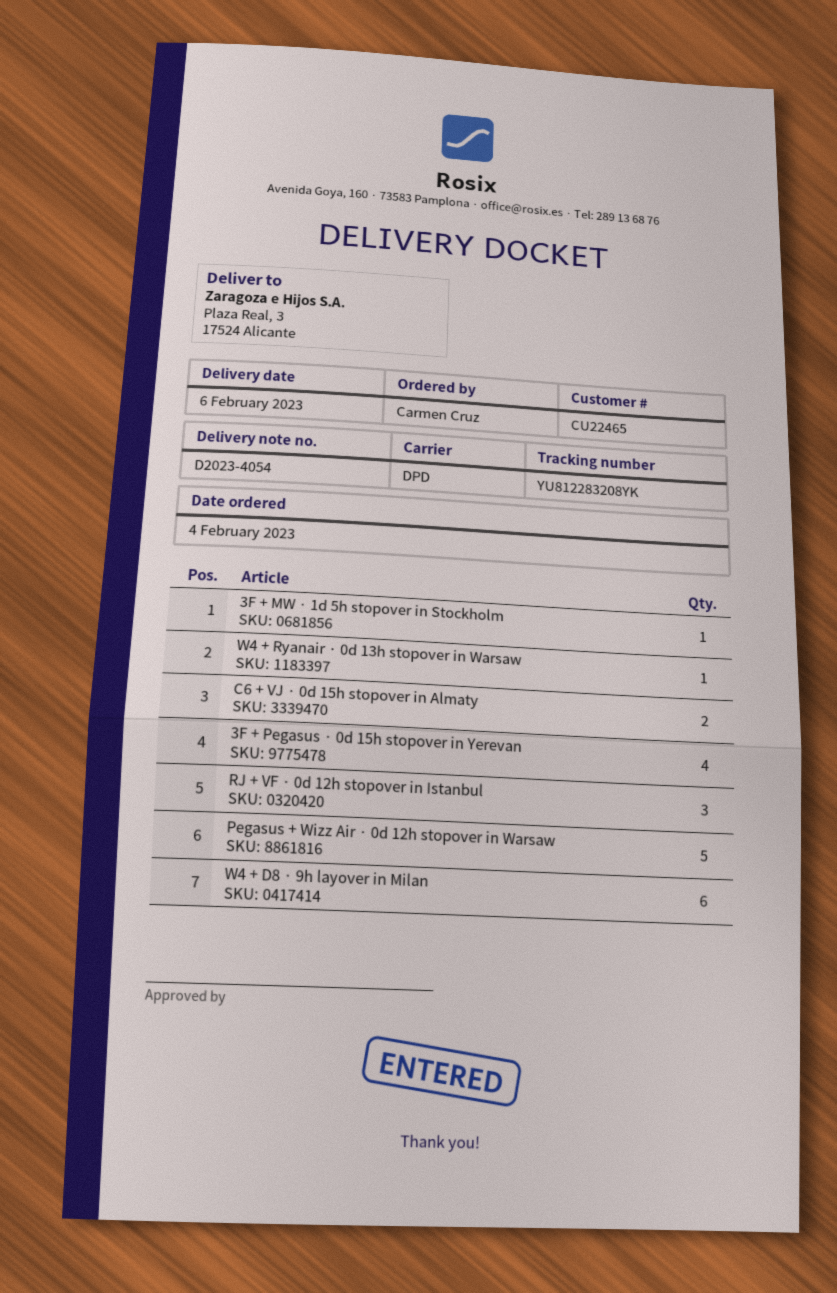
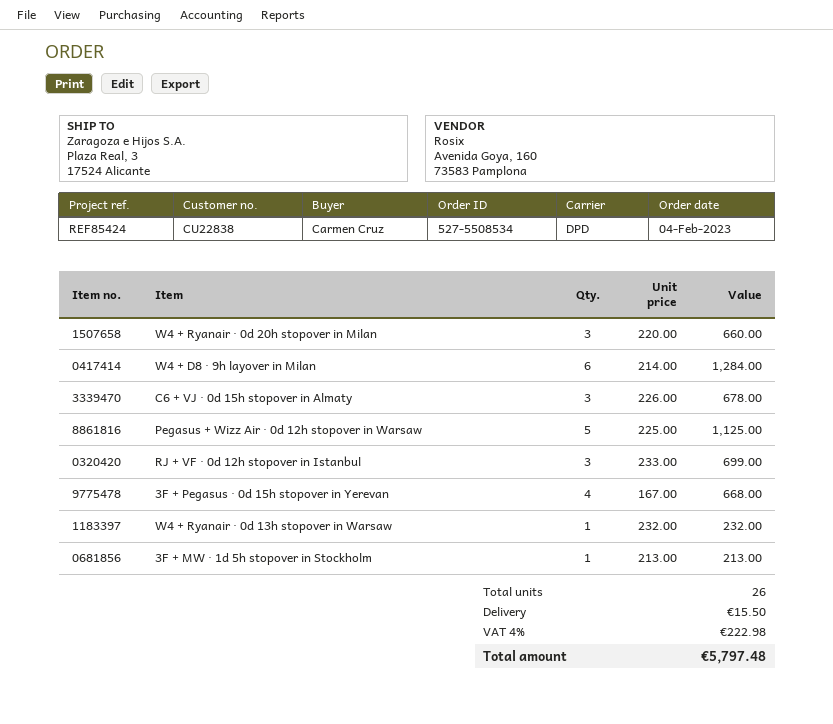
customer number: CU22465 -> CU22838
C6 + VJ · 0d 15h stopover in Almaty: 2 -> 3
W4 + Ryanair · 0d 20h stopover in Milan: none -> 3

